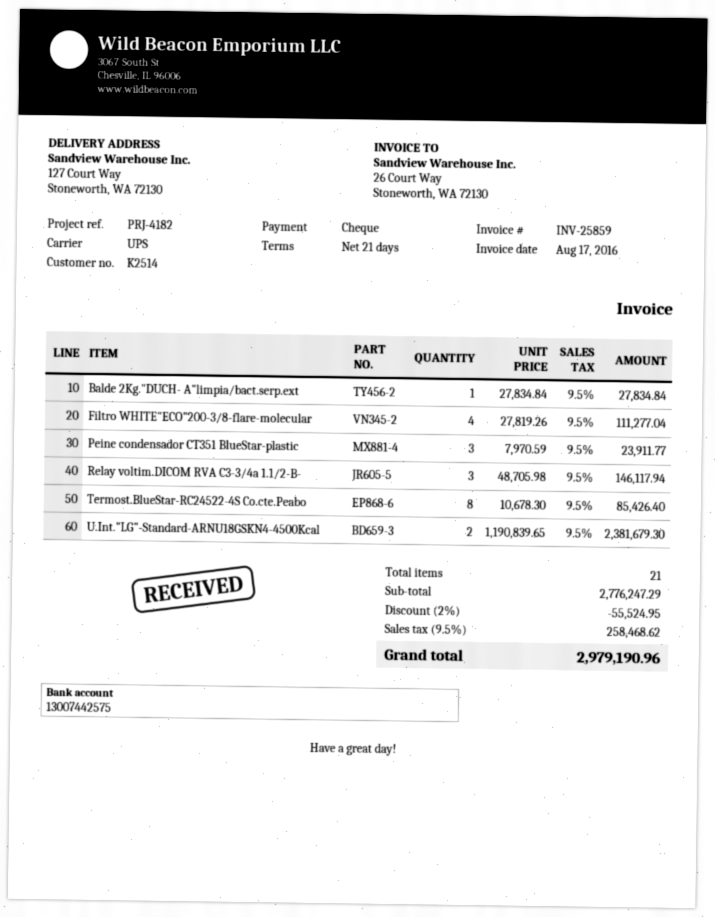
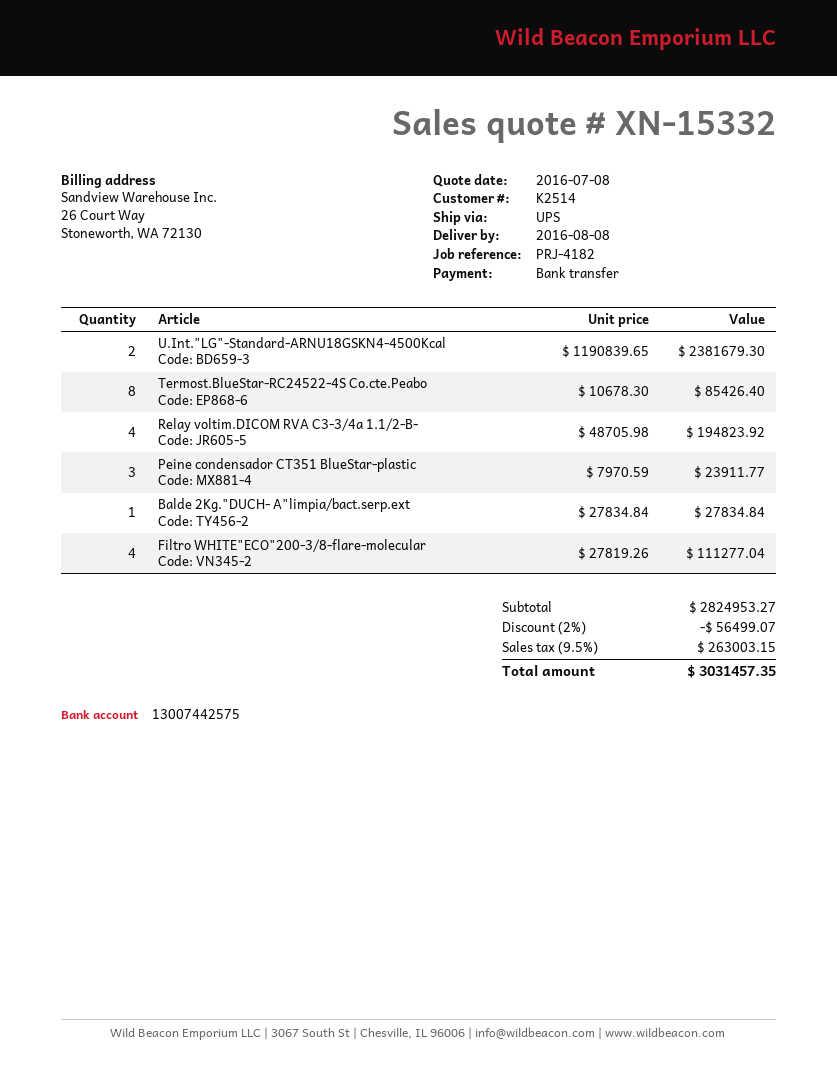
payment method: cheque -> bank transfer
Relay voltim.DICOM RVA C3-3/4a 1.1/2-B-: 3 x 48705.98 = 146117.94 -> 4 x 48705.98 = 194823.92
subtotal: 2776247.29 -> 2824953.27
discount: 2% = 55524.95 -> 2% = 56499.07
tax: 9.5% = 258468.62 -> 9.5% = 263003.15
total: 2979190.96 -> 3031457.35

